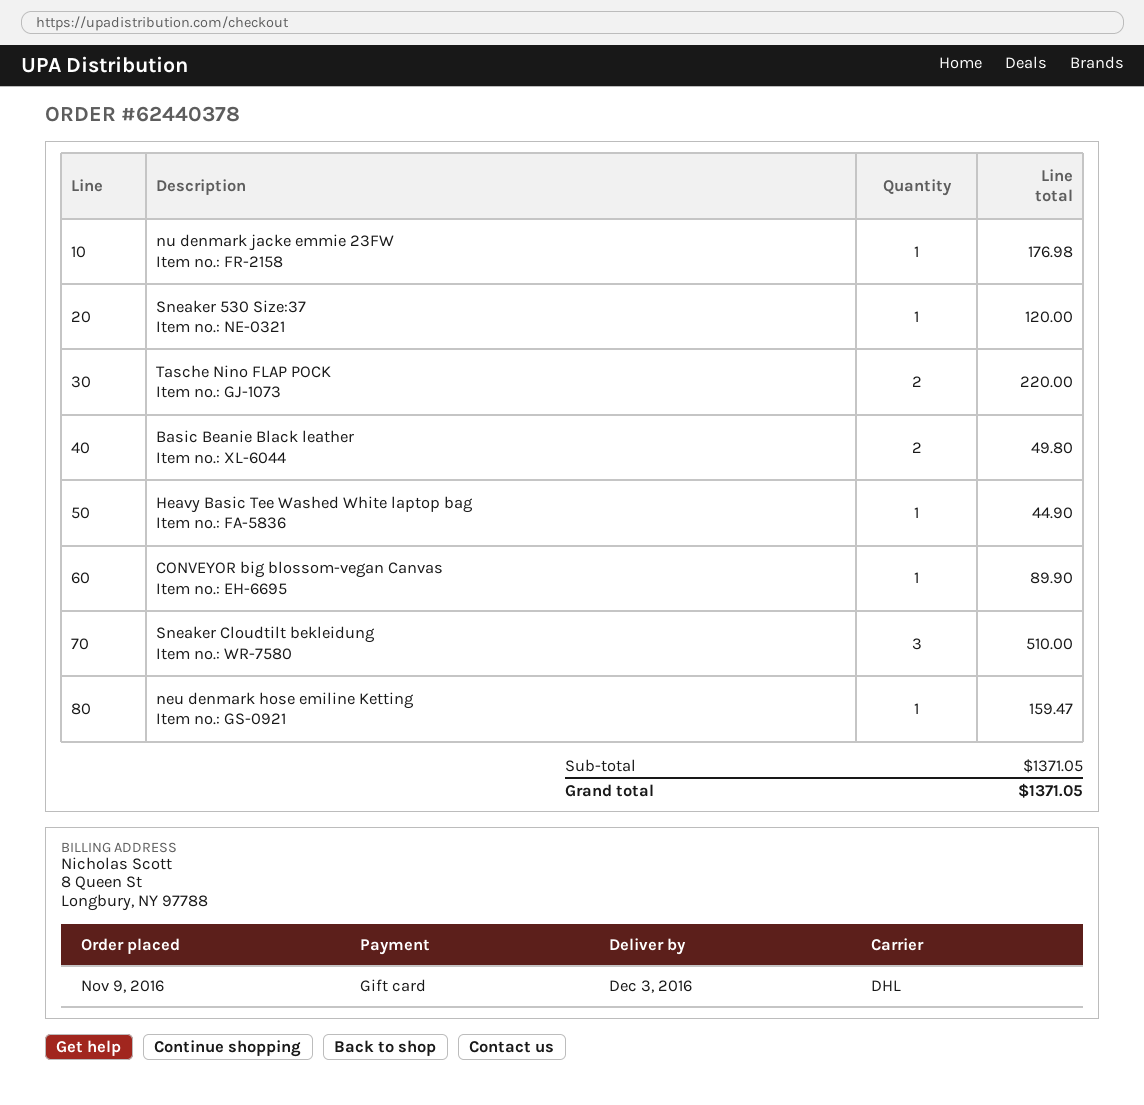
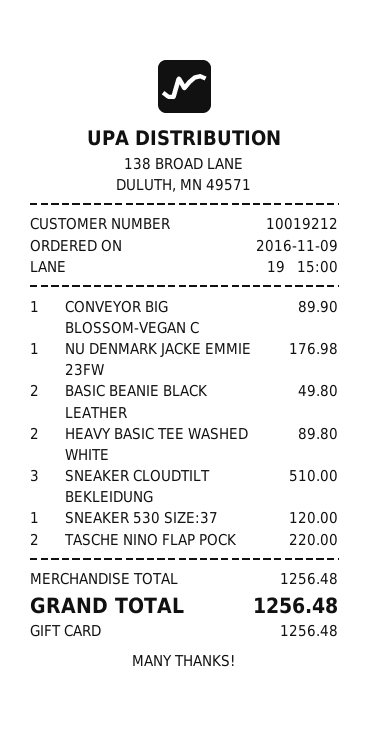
Heavy Basic Tee Washed White laptop bag: 1 for 44.90 -> 2 for 89.80
neu denmark hose emiline Ketting: 1 for 159.47 -> none
subtotal: 1371.05 -> 1256.48
total: 1371.05 -> 1256.48

